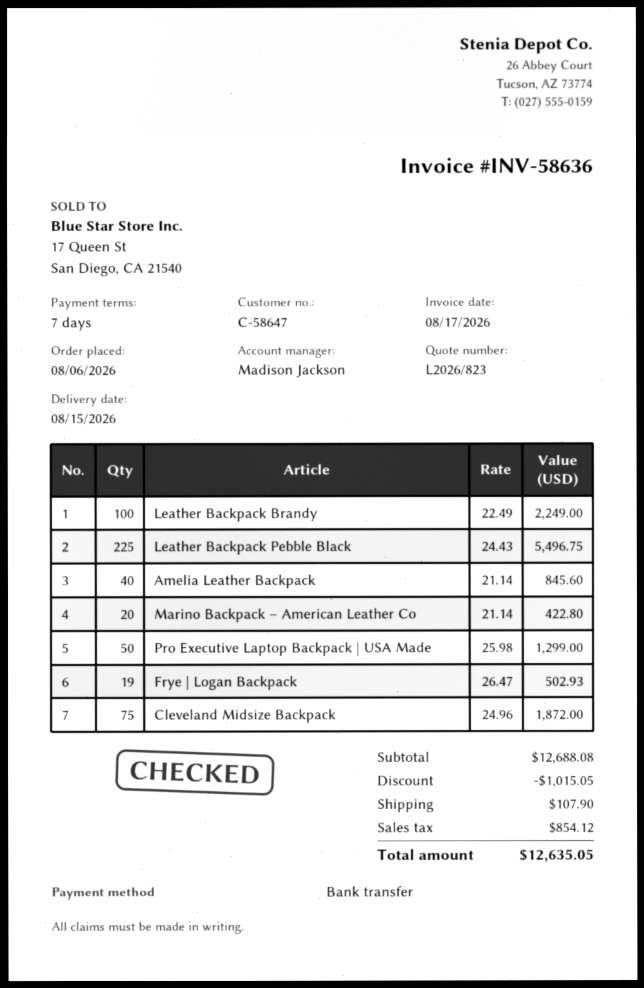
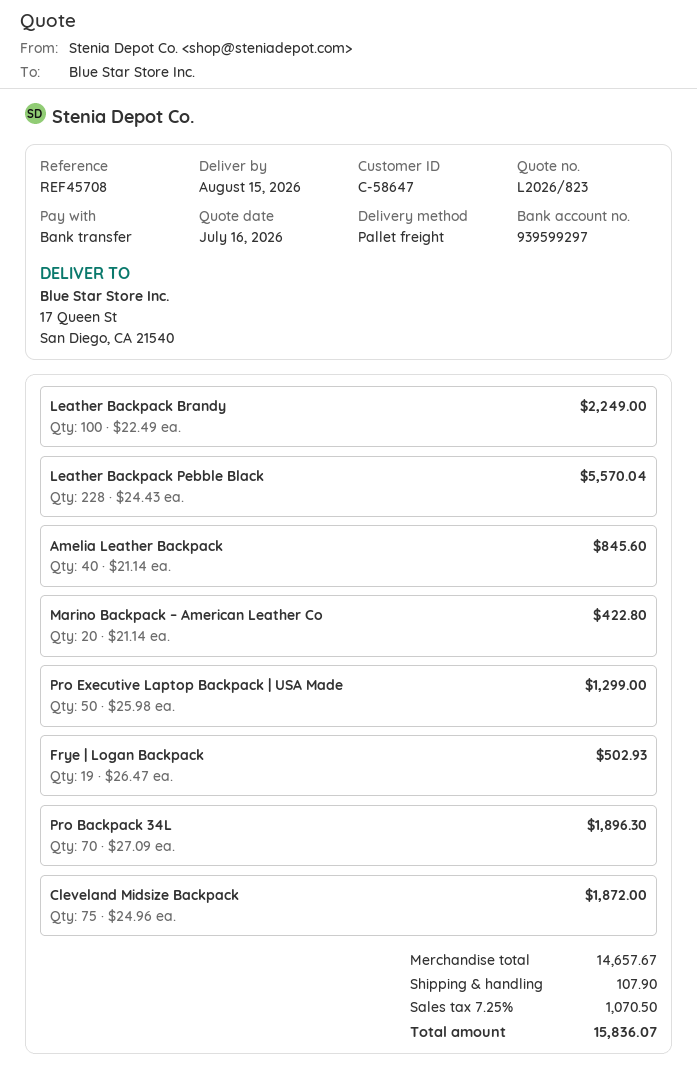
Leather Backpack Pebble Black: 225 x 24.43 = 5496.75 -> 228 x 24.43 = 5570.04
Pro Backpack 34L: none -> 70 x 27.09 = 1896.30
subtotal: 12688.08 -> 14657.67
discount: 1015.05 -> none
tax: 854.12 -> 1070.50
total: 12635.05 -> 15836.07

